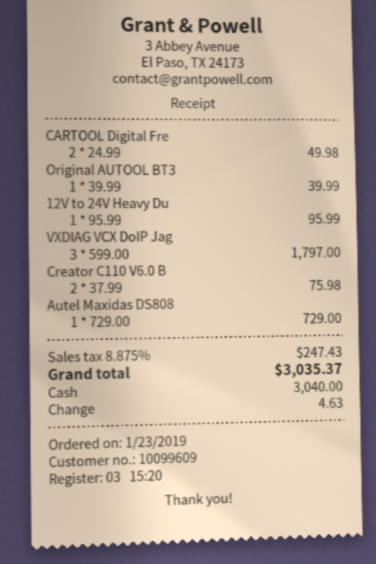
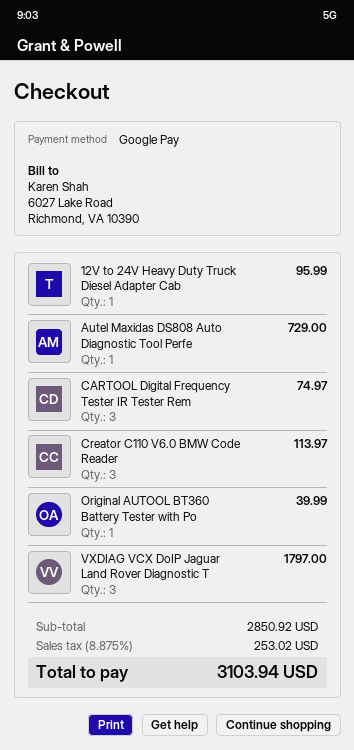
payment method: cash -> Google Pay
CARTOOL Digital Fre: 2 for 49.98 -> 3 for 74.97
Creator C110 V6.0 B: 2 for 75.98 -> 3 for 113.97
tax: 8.875% = 247.43 -> 8.875% = 253.02
total: 3035.37 -> 3103.94

